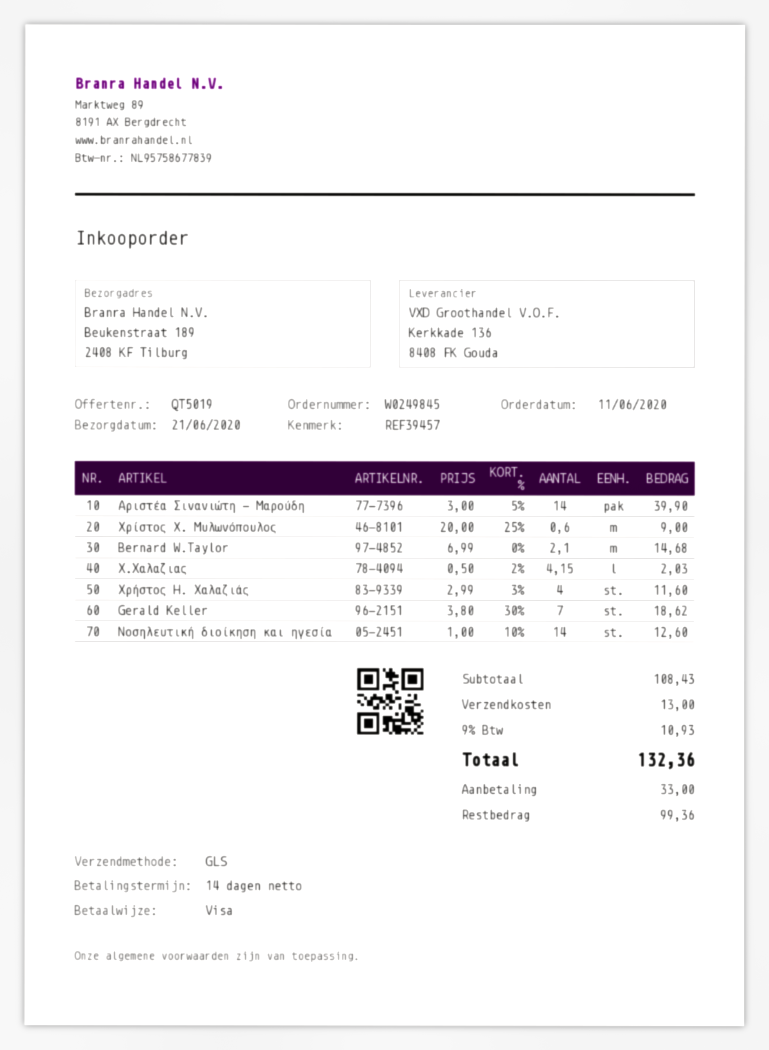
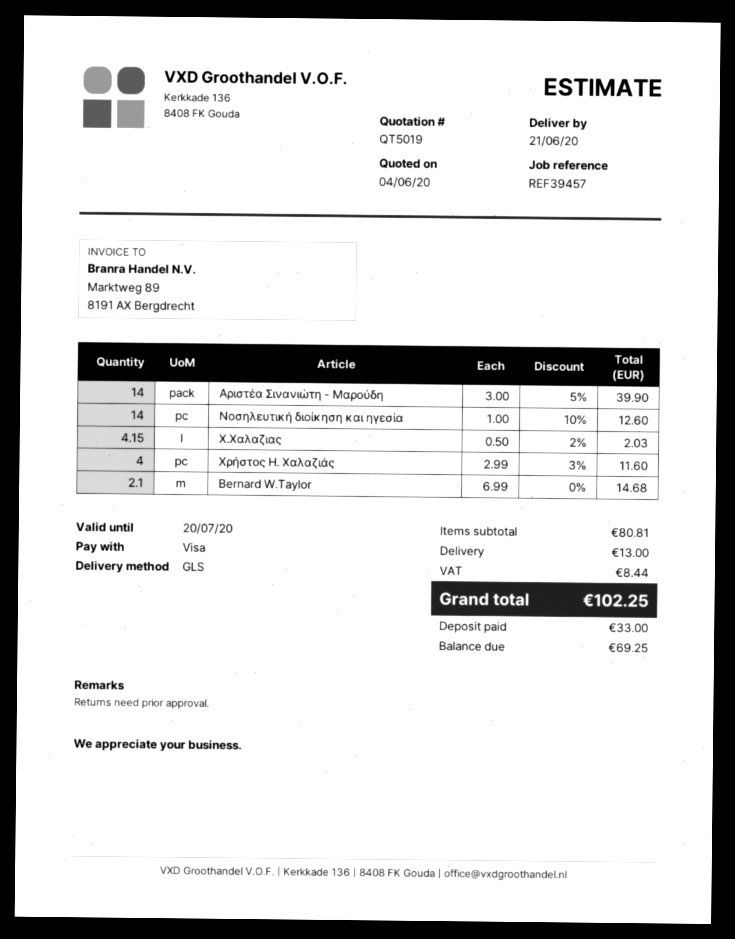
Χρίστος Χ. Μυλωνόπουλος: 0.6 x 20.00 - 25% = 9.00 -> none
Gerald Keller: 7 x 3.80 - 30% = 18.62 -> none
subtotal: 108.43 -> 80.81
tax: 10.93 -> 8.44
total: 132.36 -> 102.25
balance: 99.36 -> 69.25

